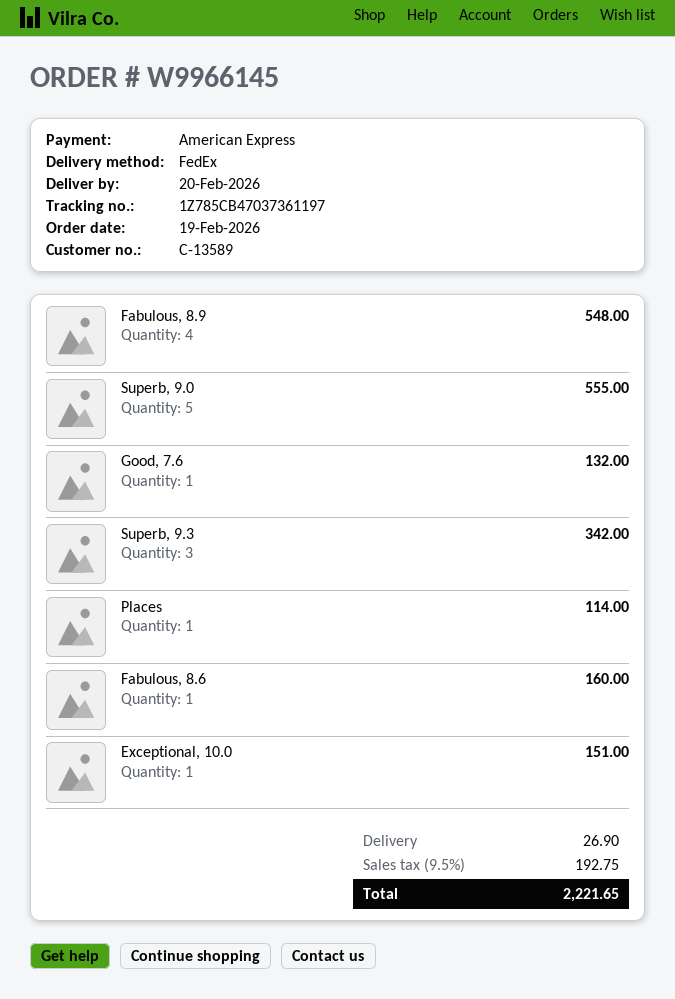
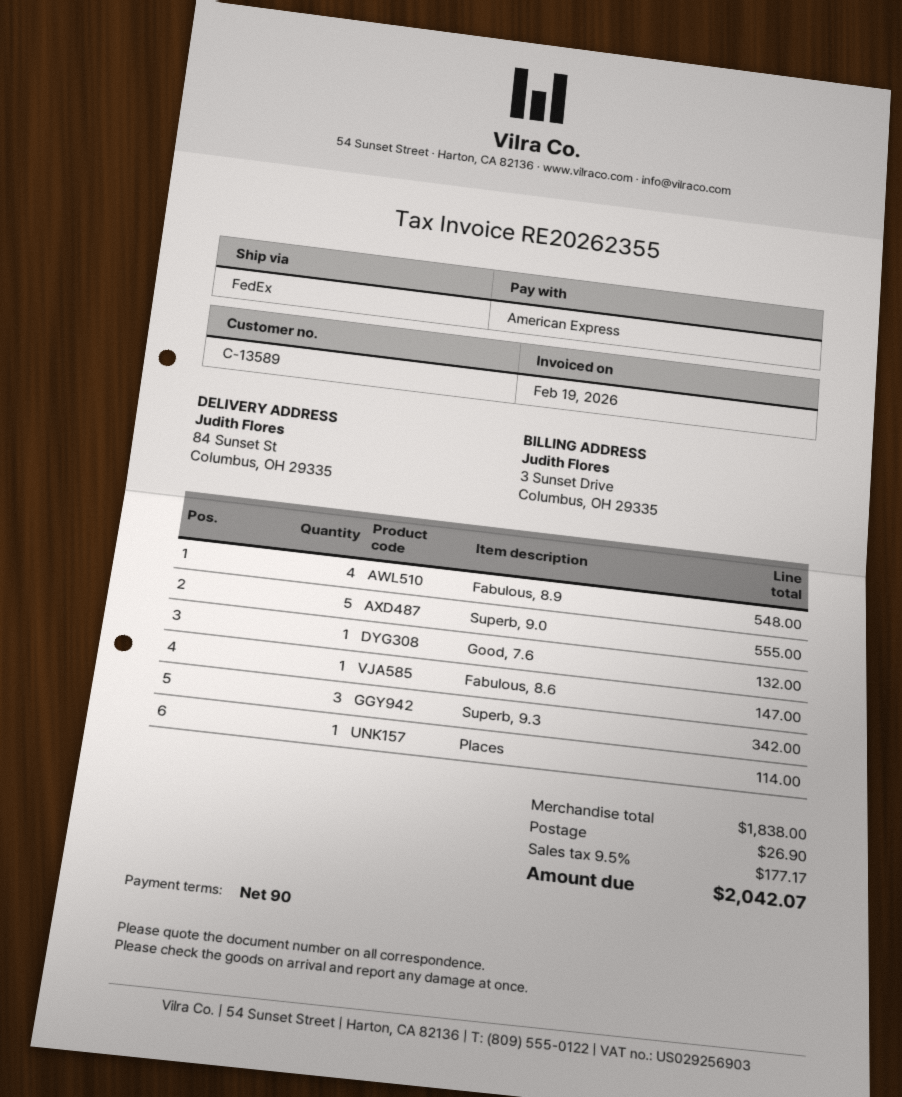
Fabulous, 8.6: 1 for 160.00 -> 1 for 147.00
Exceptional, 10.0: 1 for 151.00 -> none
tax: 9.5% = 192.75 -> 9.5% = 177.17
total: 2221.65 -> 2042.07

